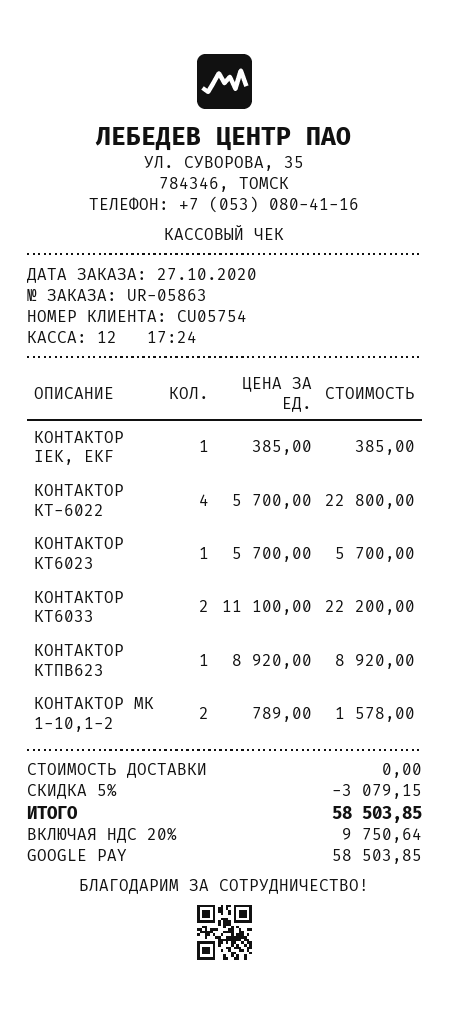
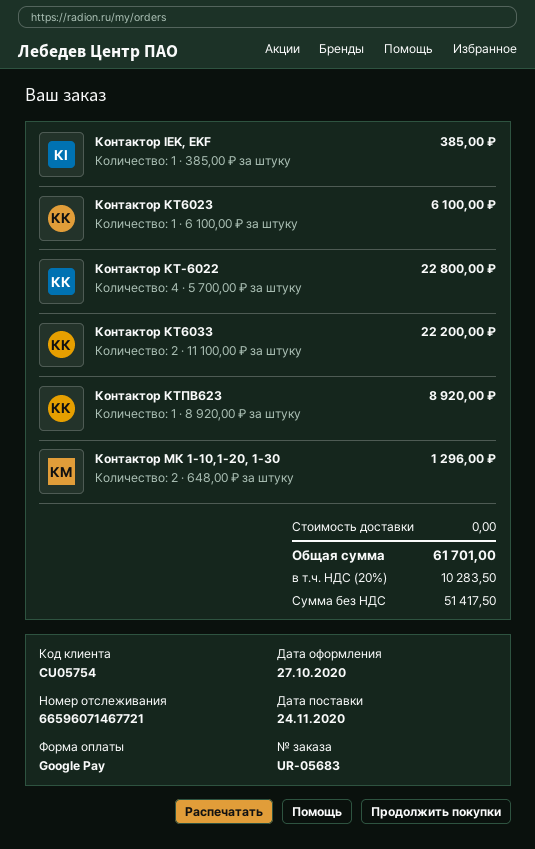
order number: UR-05863 -> UR-05683
КОНТАКТОР КТ6023: 1 x 5700.00 = 5700.00 -> 1 x 6100.00 = 6100.00
КОНТАКТОР МК 1-10,1-2: 2 x 789.00 = 1578.00 -> 2 x 648.00 = 1296.00
discount: 5% = 3079.15 -> none
tax: 20% = 9750.64 -> 20% = 10283.50
total: 58503.85 -> 61701.00

